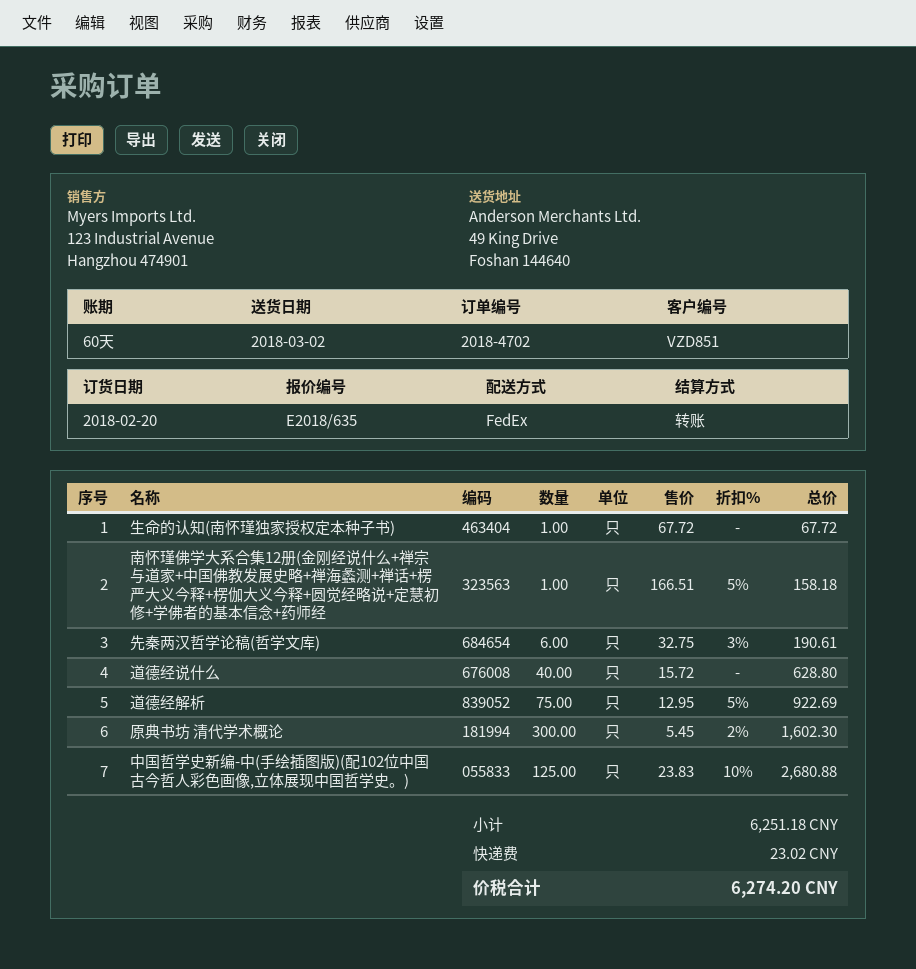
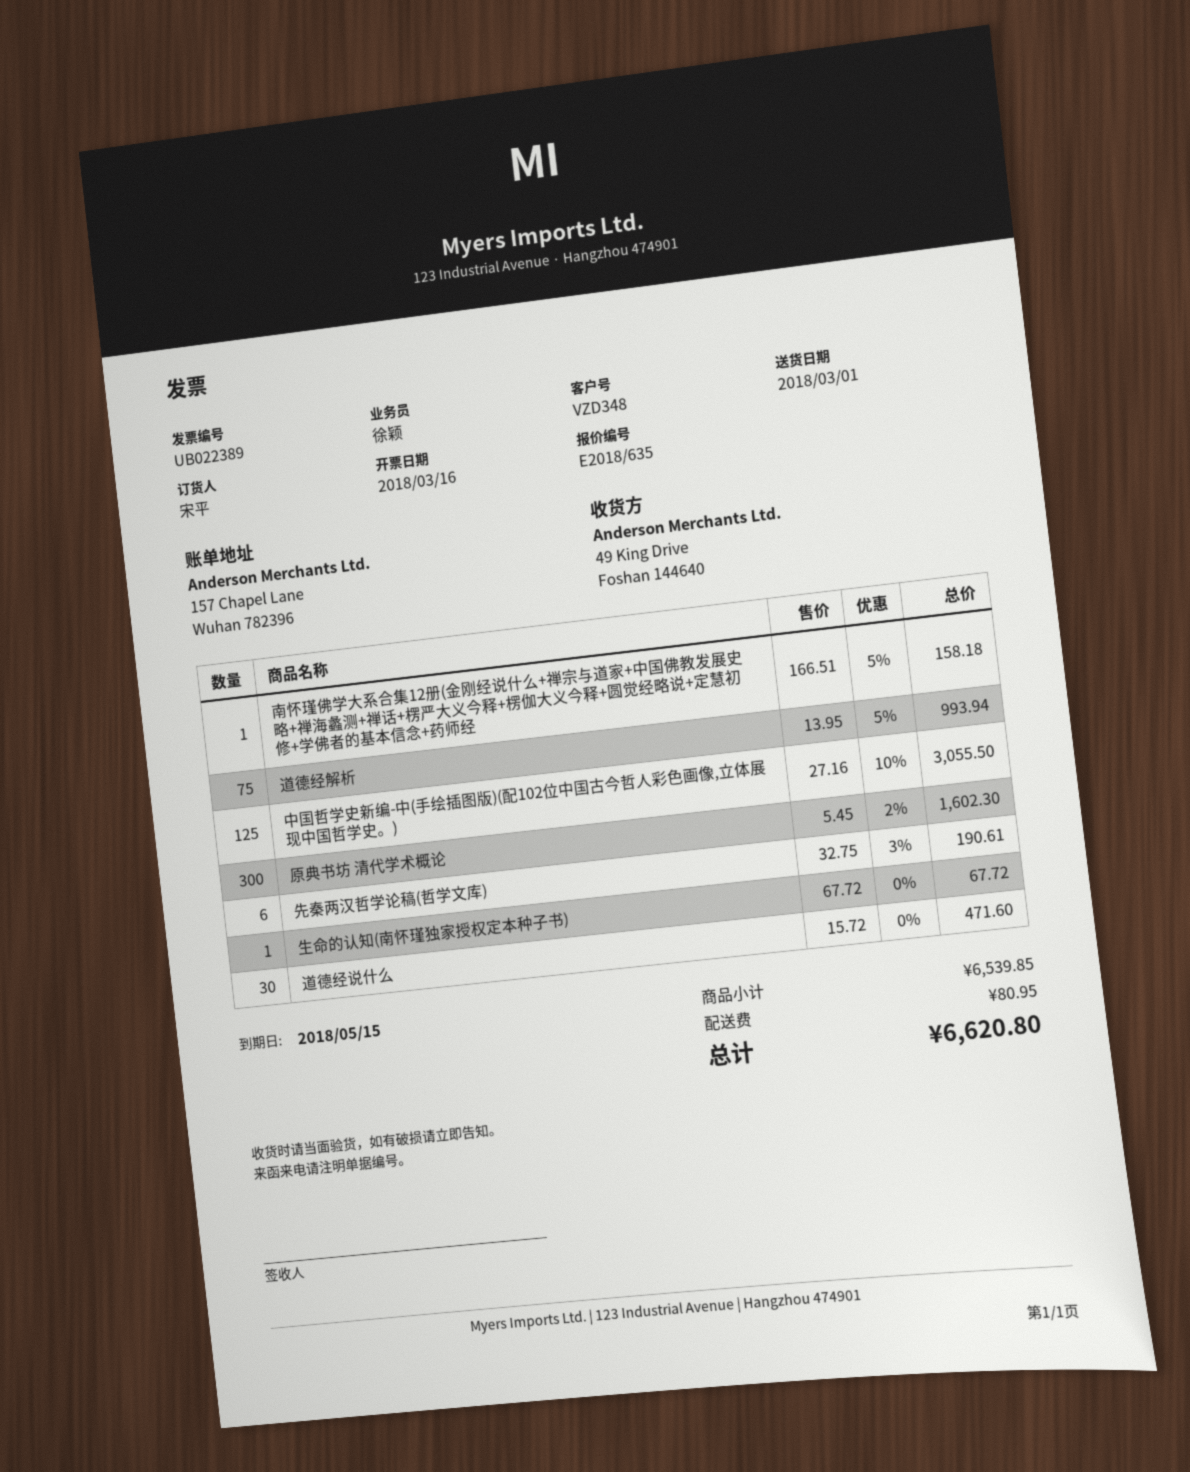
delivery date: 2018-03-02 -> 2018-03-01
customer number: VZD851 -> VZD348
道德经说什么: 40 x 15.72 = 628.80 -> 30 x 15.72 = 471.60
道德经解析: 75 x 12.95 - 5% = 922.69 -> 75 x 13.95 - 5% = 993.94
中国哲学史新编-中(手绘插图版)(配102位中国古今哲人彩色画像,立体展现中国哲学史。): 125 x 23.83 - 10% = 2680.88 -> 125 x 27.16 - 10% = 3055.50
subtotal: 6251.18 -> 6539.85
shipping: 23.02 -> 80.95
total: 6274.20 -> 6620.80

